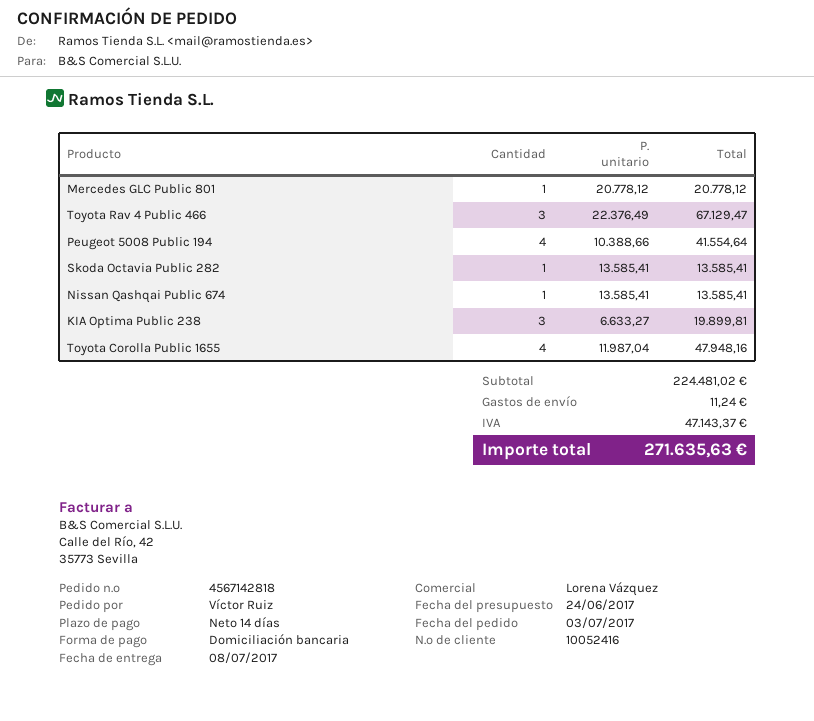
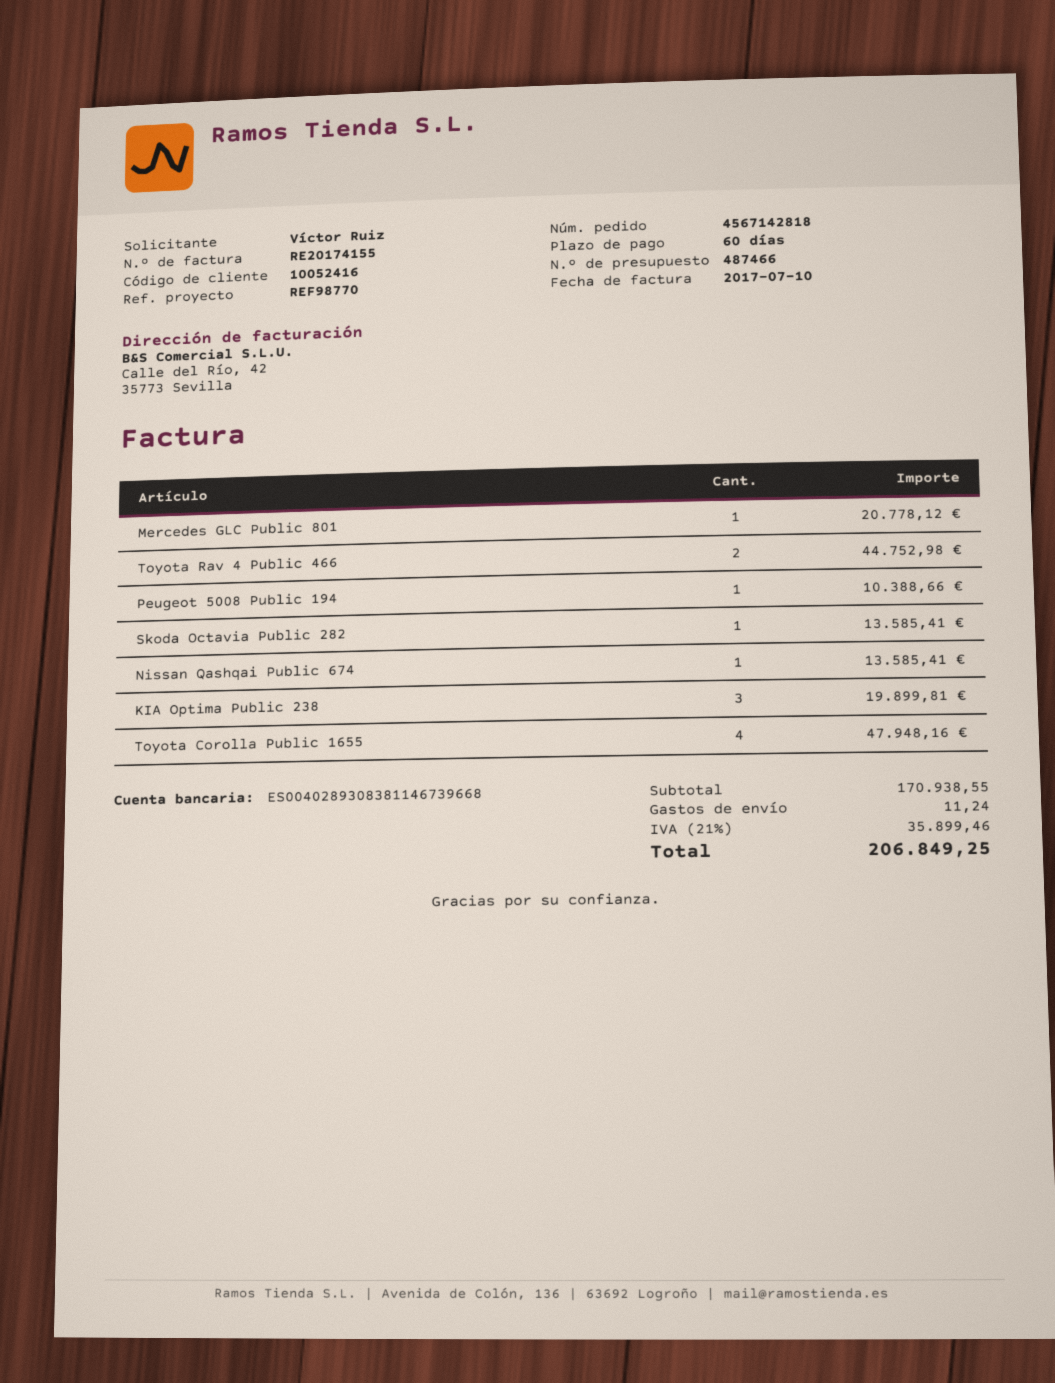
payment terms: 14 days -> 60 days
Toyota Rav 4 Public 466: 3 for 67129.47 -> 2 for 44752.98
Peugeot 5008 Public 194: 4 for 41554.64 -> 1 for 10388.66
subtotal: 224481.02 -> 170938.55
tax: 47143.37 -> 35899.46
total: 271635.63 -> 206849.25

